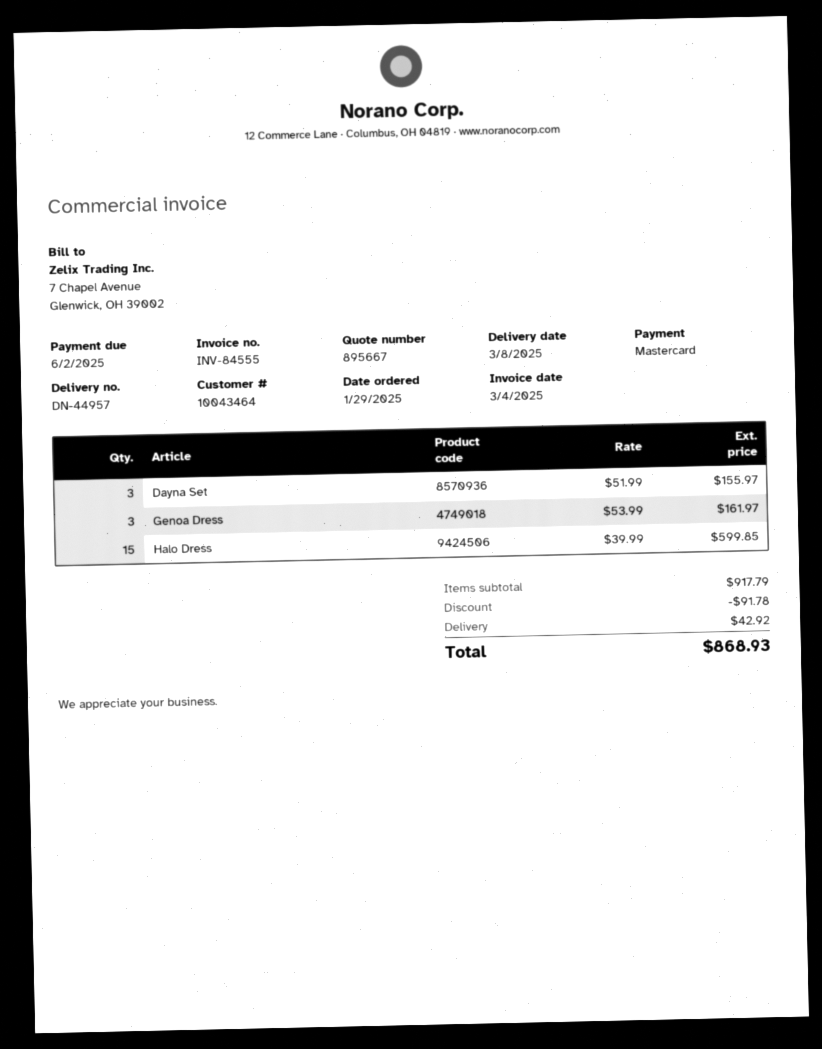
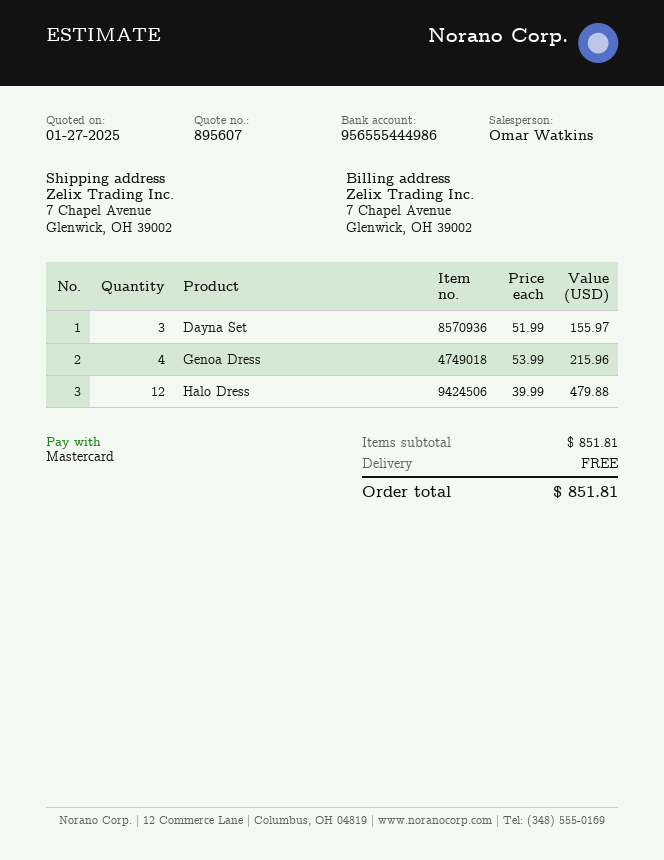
quote number: 895667 -> 895607
Genoa Dress: 3 x 53.99 = 161.97 -> 4 x 53.99 = 215.96
Halo Dress: 15 x 39.99 = 599.85 -> 12 x 39.99 = 479.88
subtotal: 917.79 -> 851.81
discount: 91.78 -> none
shipping: 42.92 -> 0.00
total: 868.93 -> 851.81

